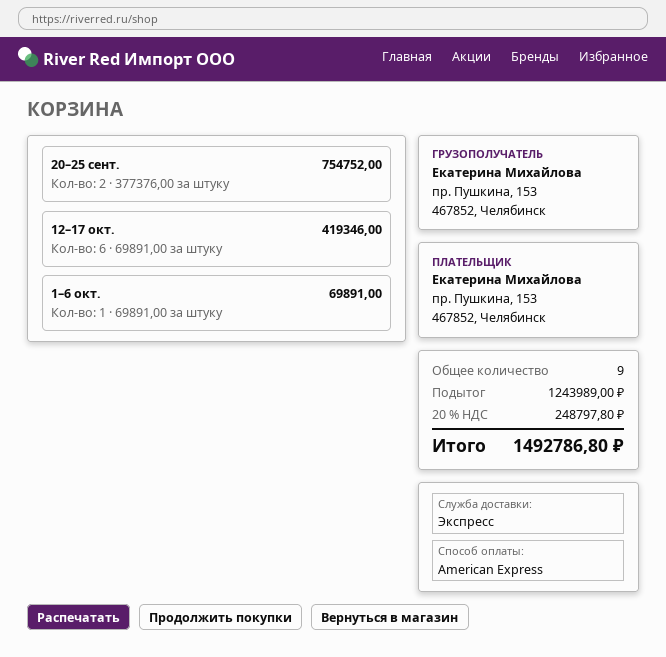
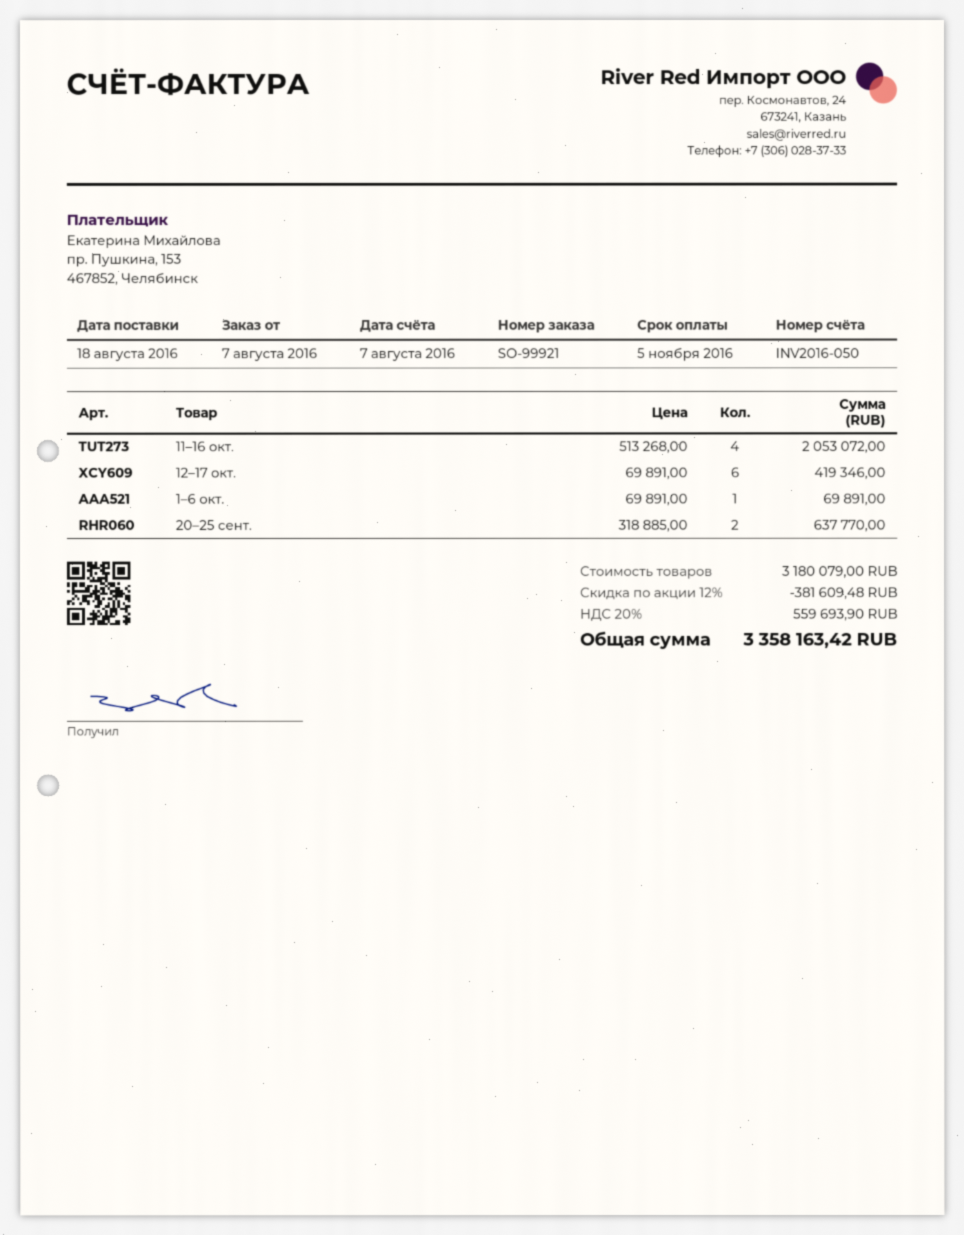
20–25 сент.: 2 x 377376.00 = 754752.00 -> 2 x 318885.00 = 637770.00
11–16 окт.: none -> 4 x 513268.00 = 2053072.00
subtotal: 1243989.00 -> 3180079.00
discount: none -> 12% = 381609.48
tax: 20% = 248797.80 -> 20% = 559693.90
total: 1492786.80 -> 3358163.42

